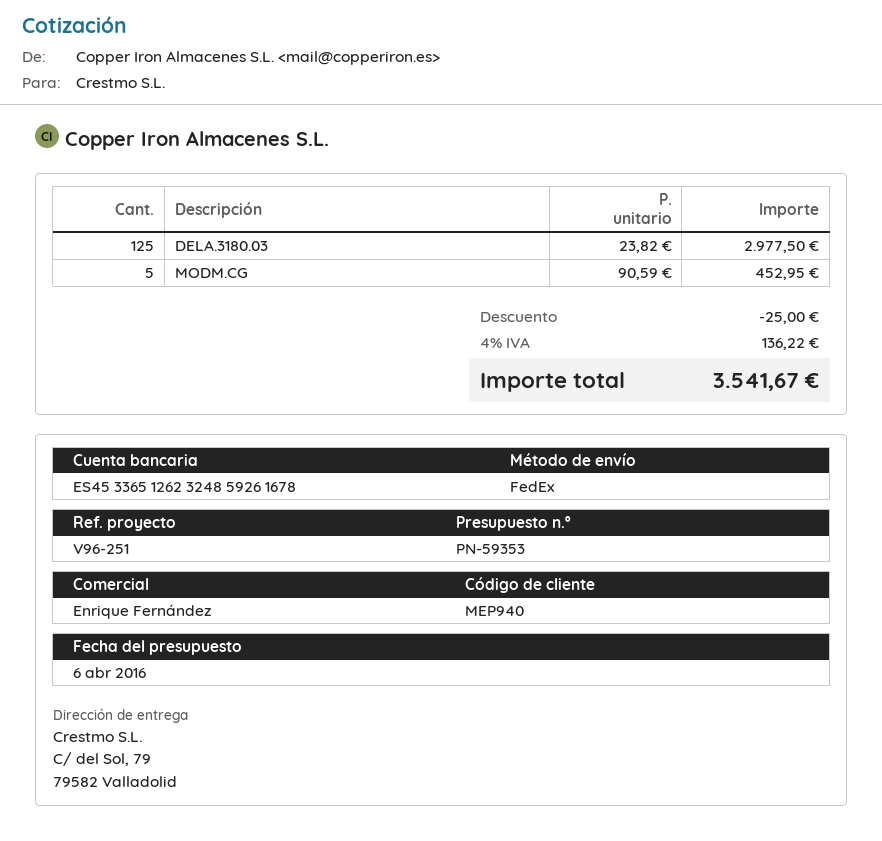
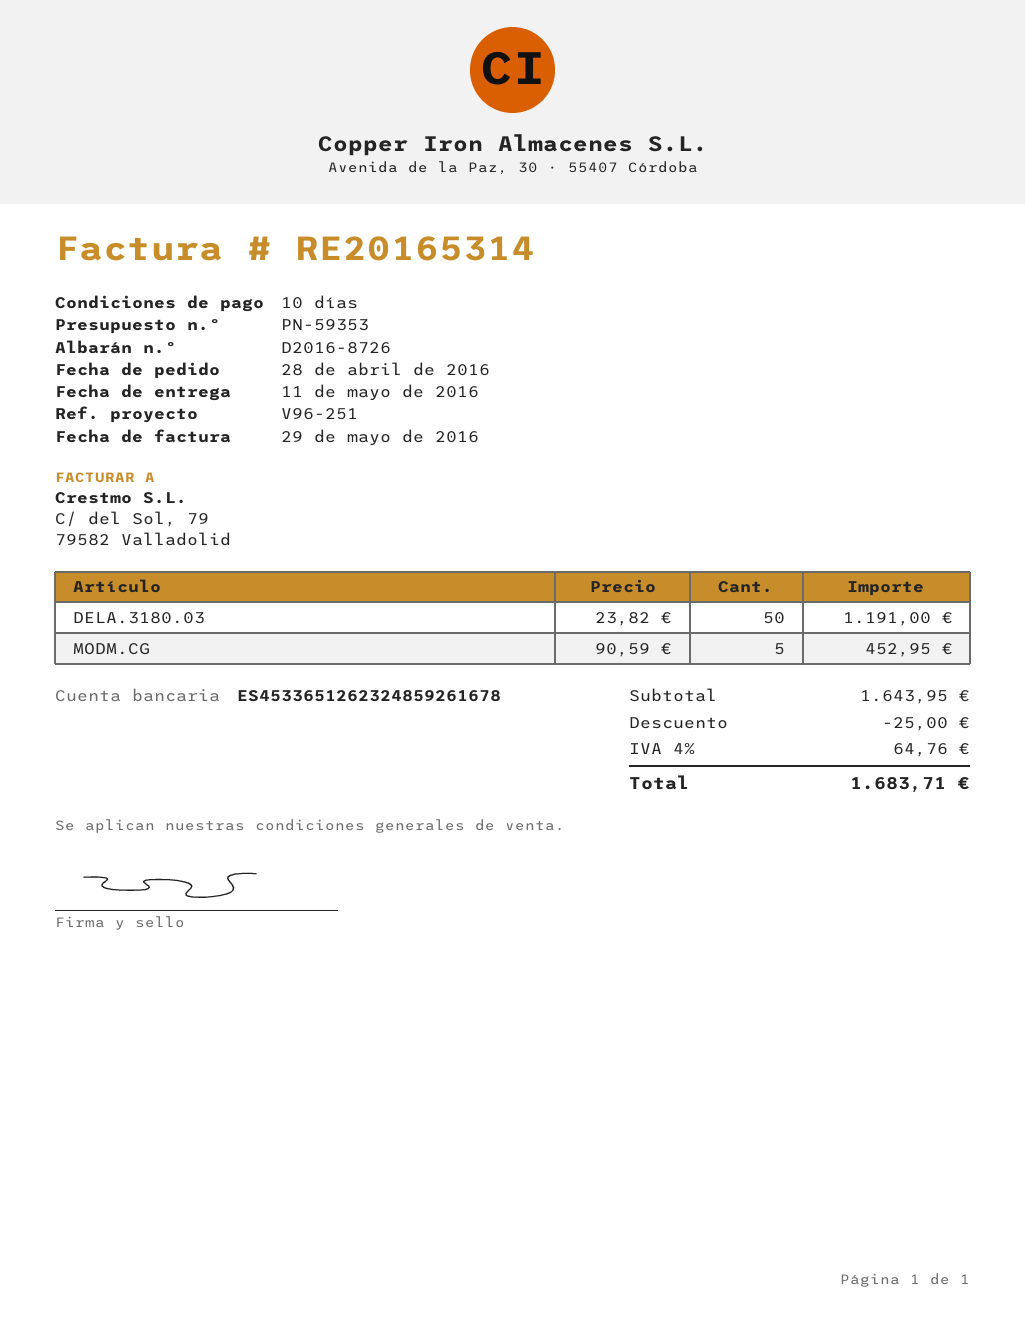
DELA.3180.03: 125 x 23.82 = 2977.50 -> 50 x 23.82 = 1191.00
tax: 4% = 136.22 -> 4% = 64.76
total: 3541.67 -> 1683.71

